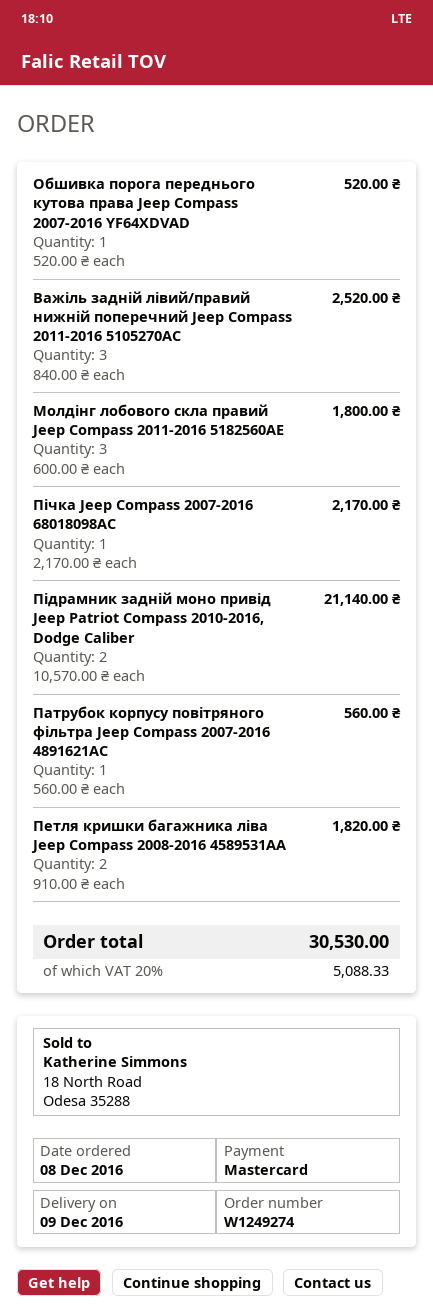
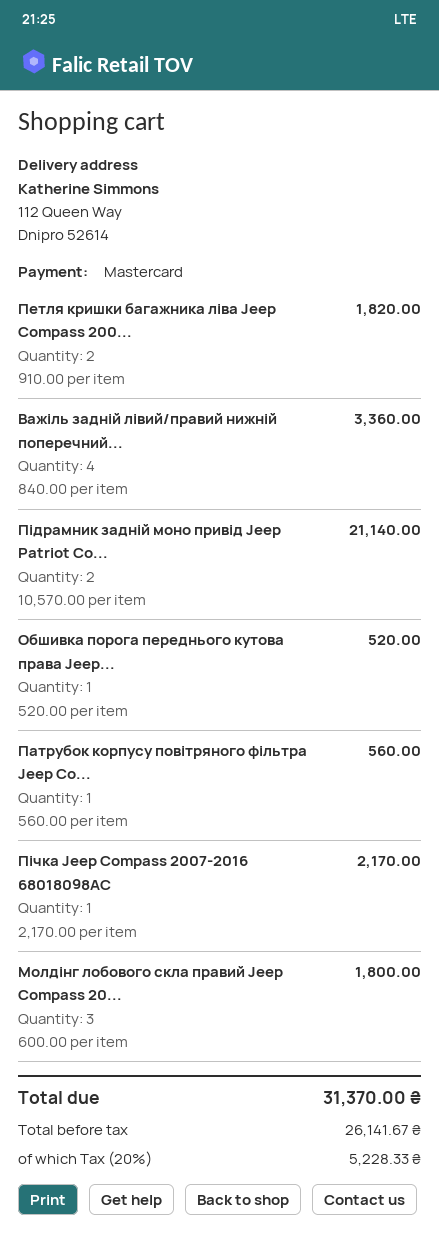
Важіль задній лівий/правий нижній поперечний Jeep Compass 2011-2016 5105270AC: 3 x 840.00 = 2520.00 -> 4 x 840.00 = 3360.00
tax: 20% = 5088.33 -> 20% = 5228.33
total: 30530.00 -> 31370.00

